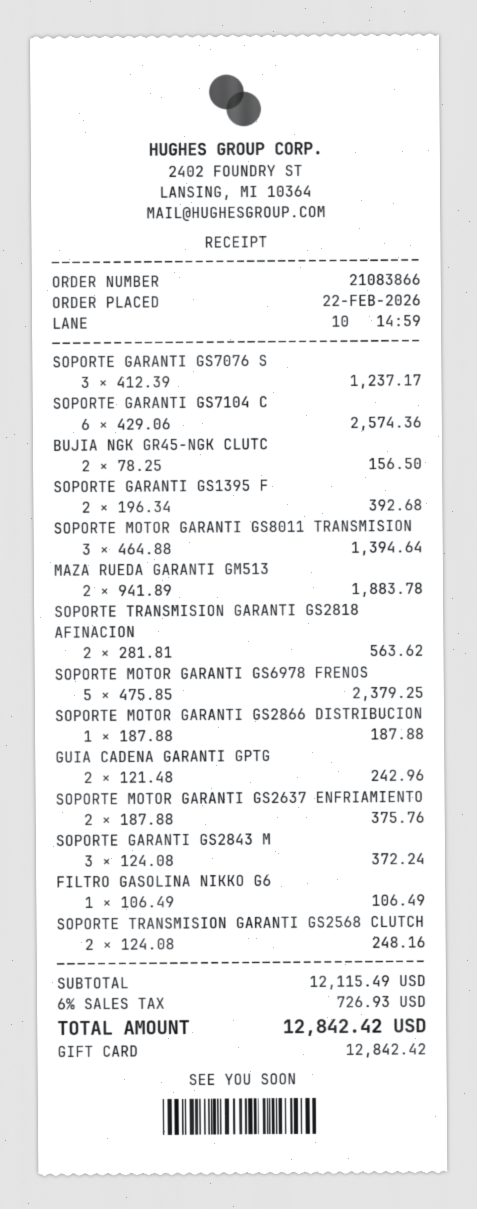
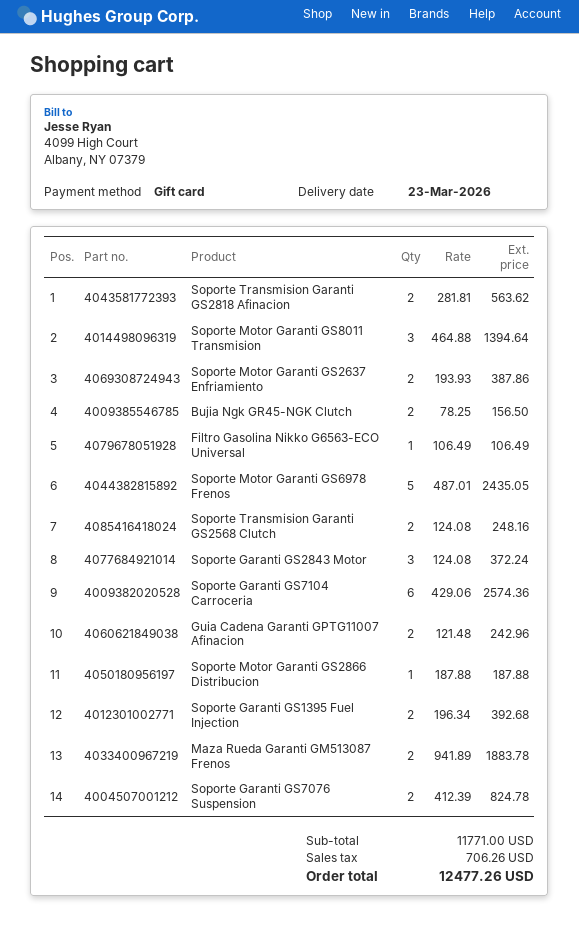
SOPORTE GARANTI GS7076 S: 3 x 412.39 = 1237.17 -> 2 x 412.39 = 824.78
SOPORTE MOTOR GARANTI GS6978 FRENOS: 5 x 475.85 = 2379.25 -> 5 x 487.01 = 2435.05
SOPORTE MOTOR GARANTI GS2637 ENFRIAMIENTO: 2 x 187.88 = 375.76 -> 2 x 193.93 = 387.86
subtotal: 12115.49 -> 11771.00
tax: 726.93 -> 706.26
total: 12842.42 -> 12477.26

